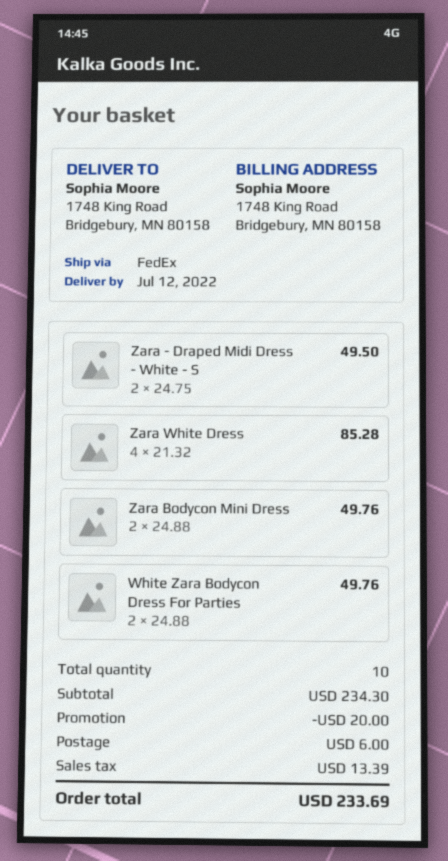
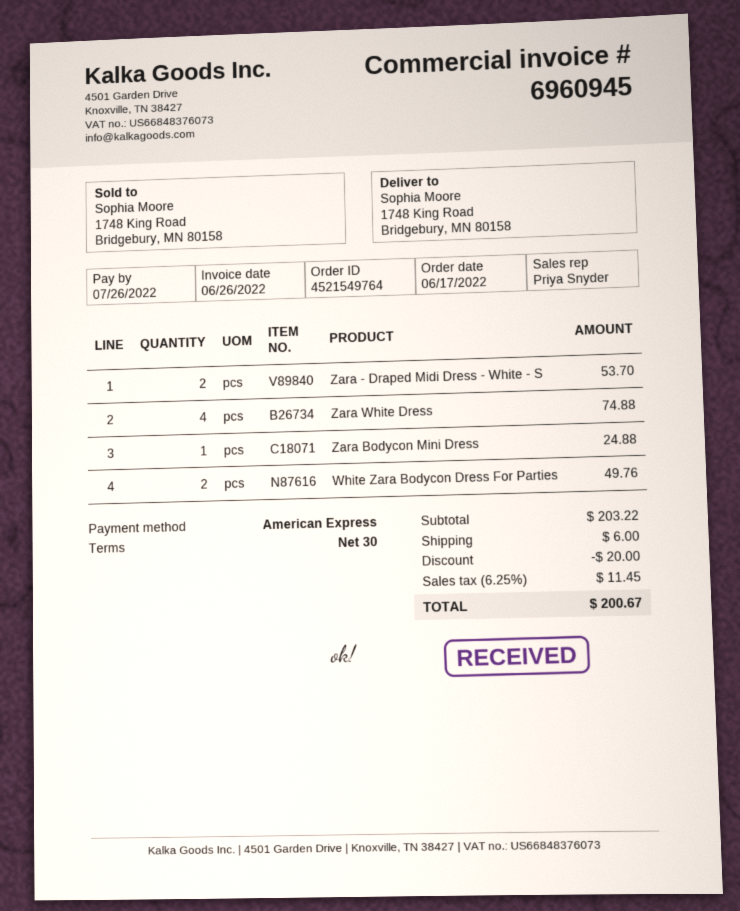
Zara - Draped Midi Dress - White - S: 2 for 49.50 -> 2 for 53.70
Zara White Dress: 4 for 85.28 -> 4 for 74.88
Zara Bodycon Mini Dress: 2 for 49.76 -> 1 for 24.88
subtotal: 234.30 -> 203.22
tax: 13.39 -> 11.45
total: 233.69 -> 200.67

